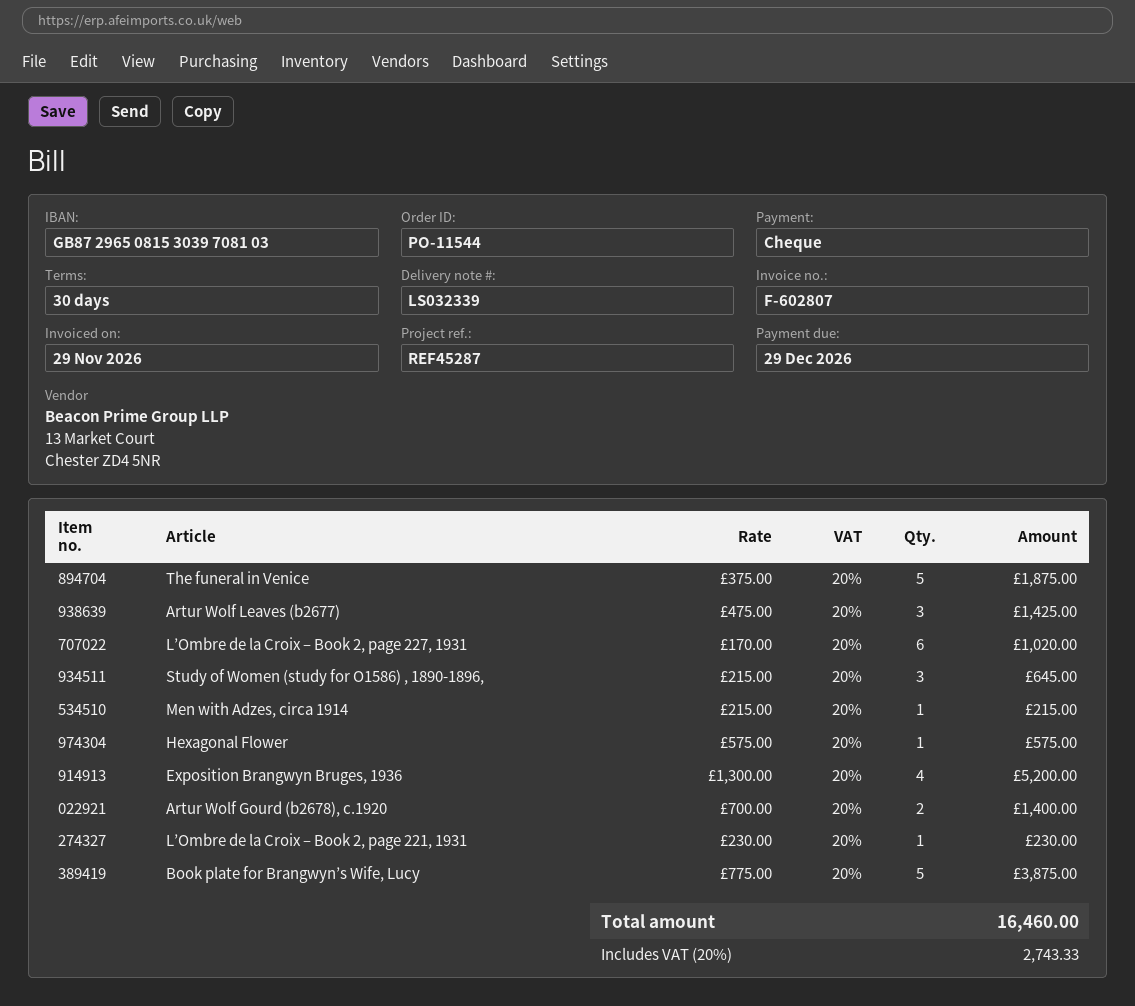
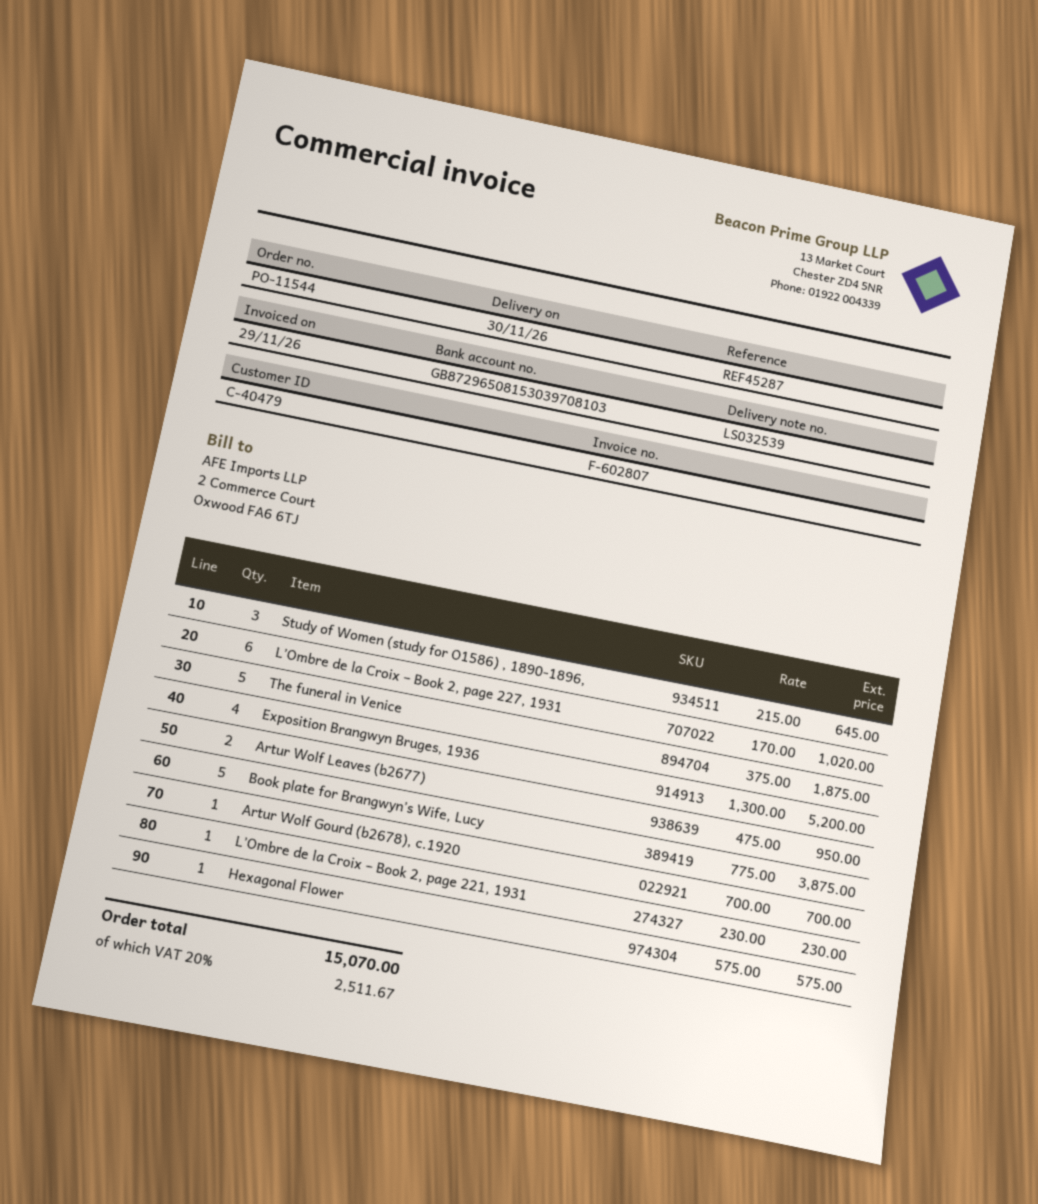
delivery note number: LS032339 -> LS032539
Artur Wolf Leaves (b2677): 3 x 475.00 = 1425.00 -> 2 x 475.00 = 950.00
Men with Adzes, circa 1914: 1 x 215.00 = 215.00 -> none
Artur Wolf Gourd (b2678), c.1920: 2 x 700.00 = 1400.00 -> 1 x 700.00 = 700.00
tax: 20% = 2743.33 -> 20% = 2511.67
total: 16460.00 -> 15070.00

